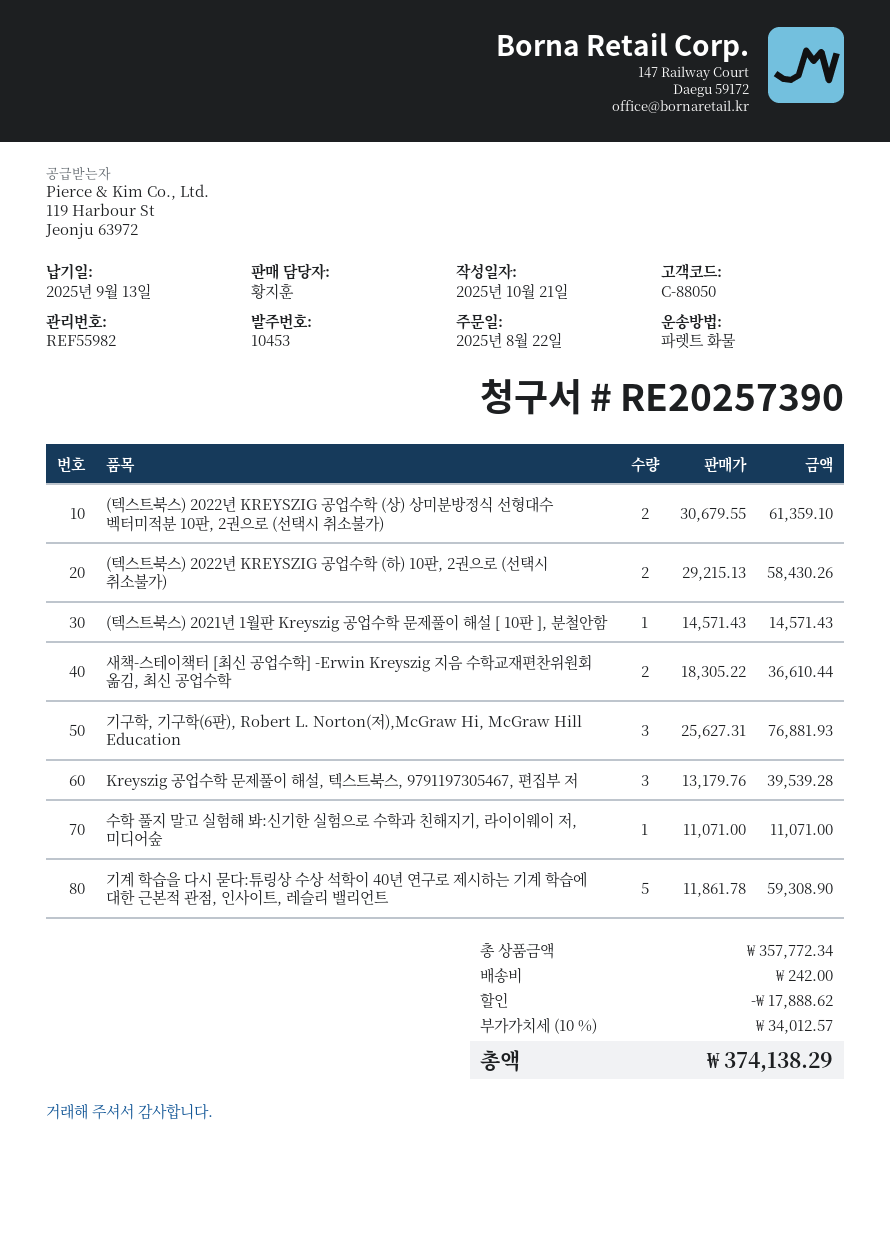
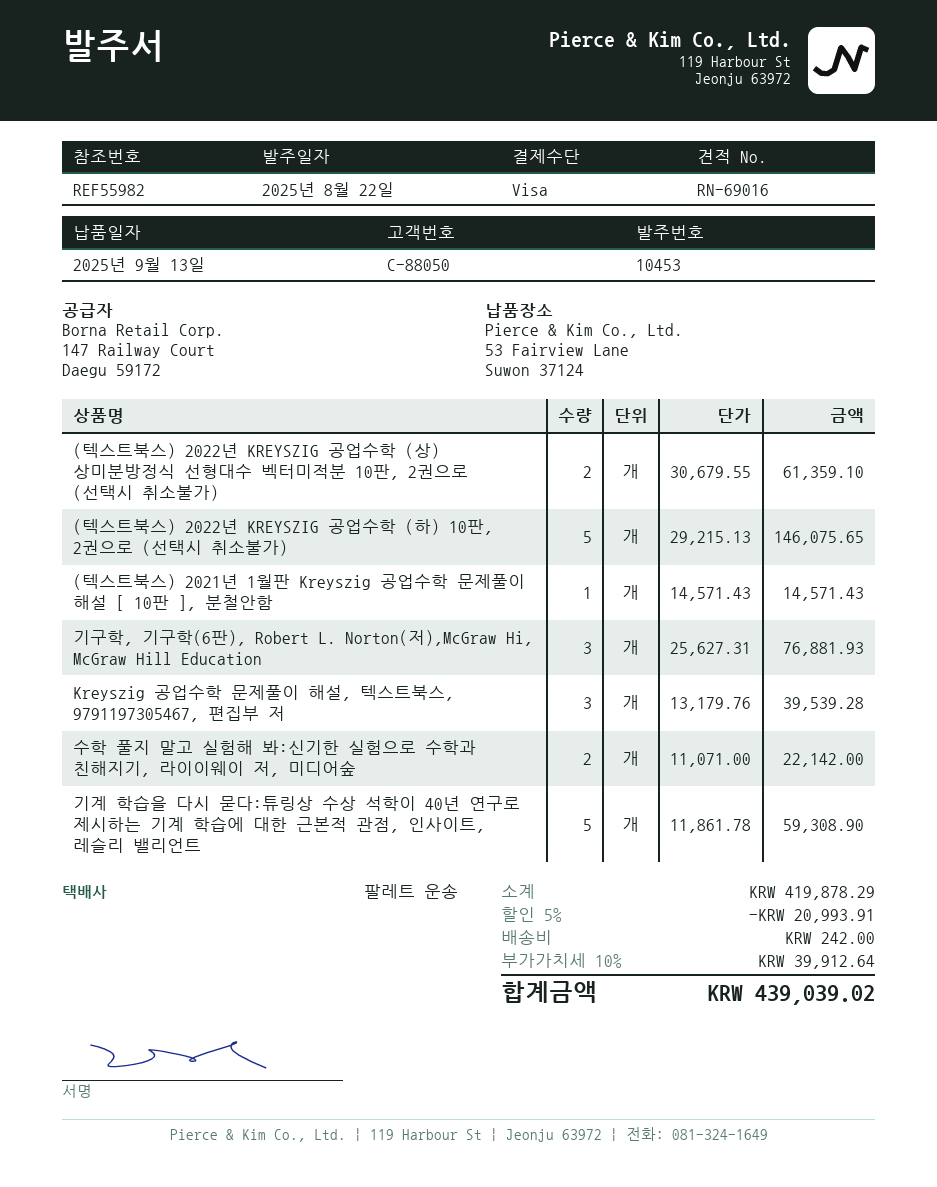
(텍스트북스) 2022년 KREYSZIG 공업수학 (하) 10판, 2권으로 (선택시 취소불가): 2 x 29215.13 = 58430.26 -> 5 x 29215.13 = 146075.65
새책-스테이책터 [최신 공업수학] -Erwin Kreyszig 지음 수학교재편찬위원회 옮김, 최신 공업수학: 2 x 18305.22 = 36610.44 -> none
수학 풀지 말고 실험해 봐:신기한 실험으로 수학과 친해지기, 라이이웨이 저, 미디어숲: 1 x 11071.00 = 11071.00 -> 2 x 11071.00 = 22142.00
subtotal: 357772.34 -> 419878.29
discount: 17888.62 -> 20993.91
tax: 10% = 34012.57 -> 10% = 39912.64
total: 374138.29 -> 439039.02

